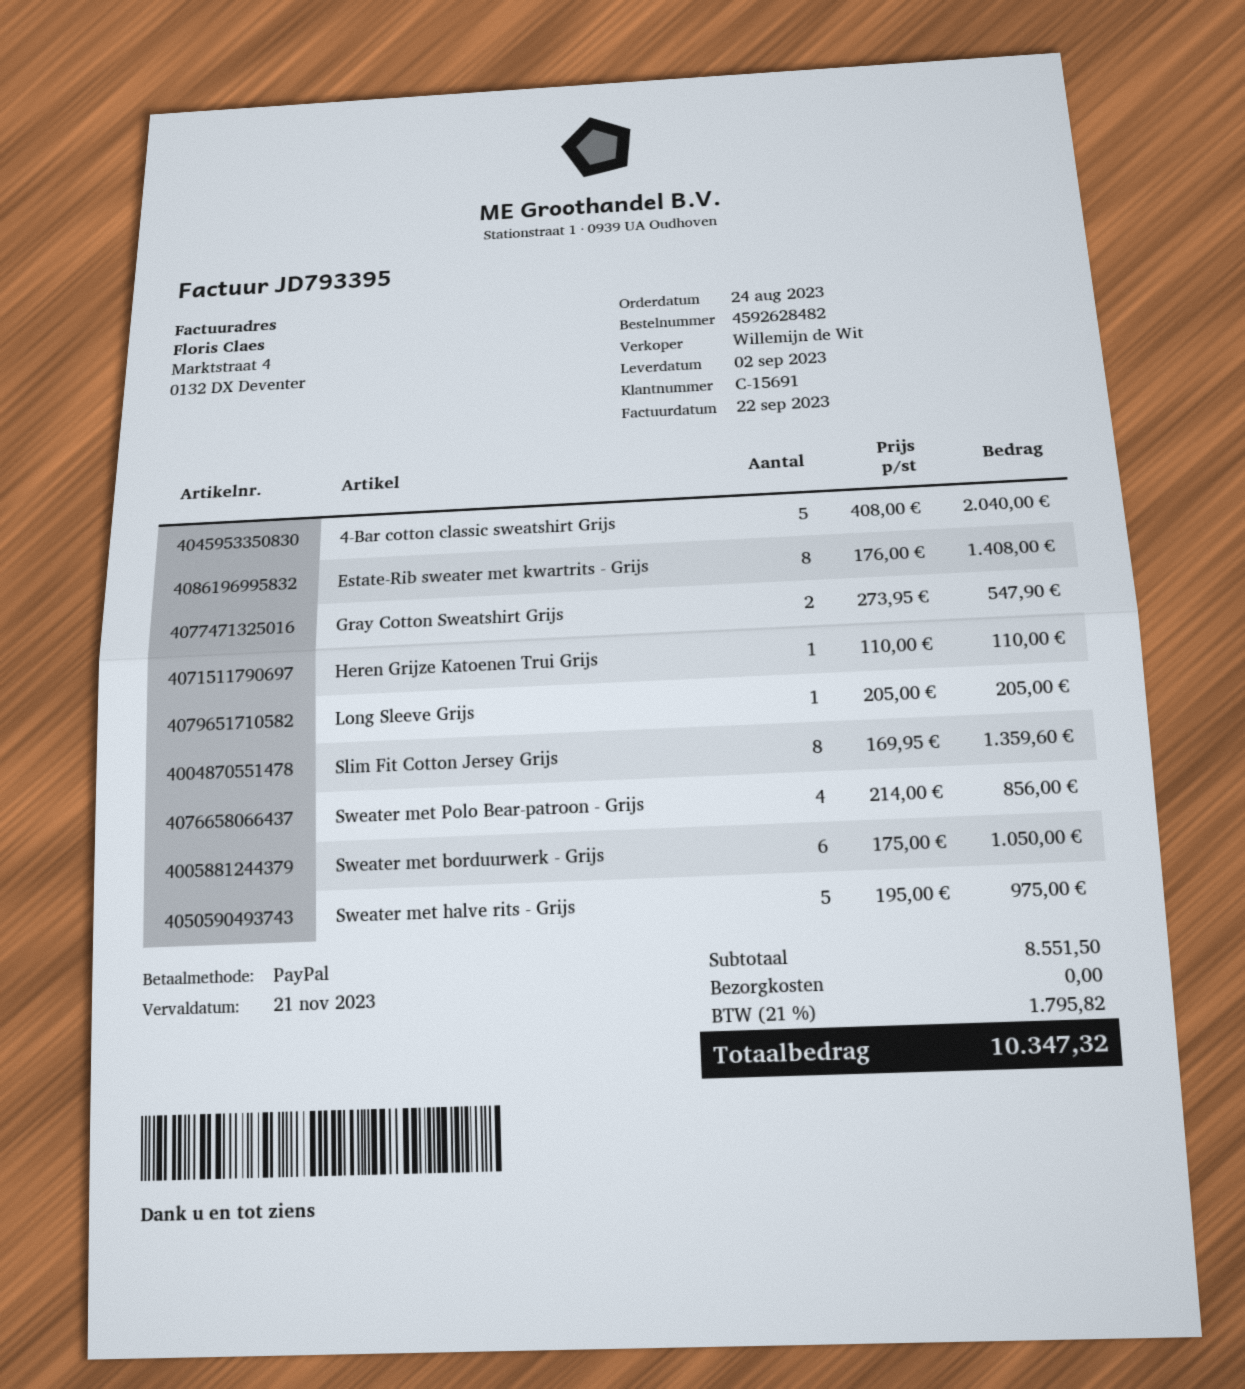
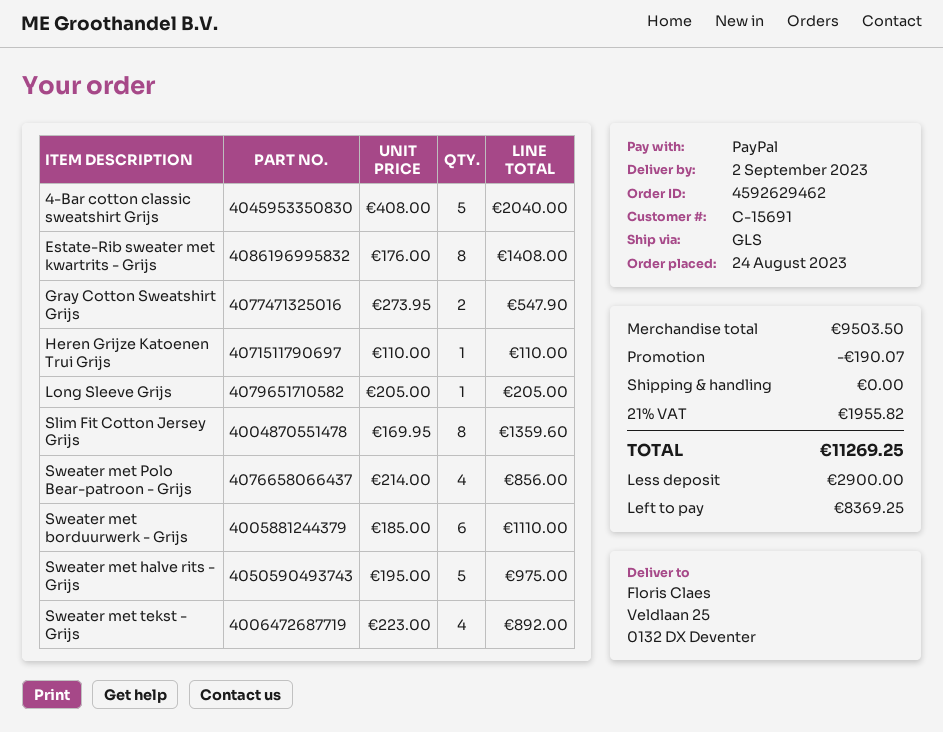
order number: 4592628482 -> 4592629462
Sweater met borduurwerk - Grijs: 6 x 175.00 = 1050.00 -> 6 x 185.00 = 1110.00
Sweater met tekst - Grijs: none -> 4 x 223.00 = 892.00
subtotal: 8551.50 -> 9503.50
discount: none -> 190.07
tax: 21% = 1795.82 -> 21% = 1955.82
total: 10347.32 -> 11269.25

